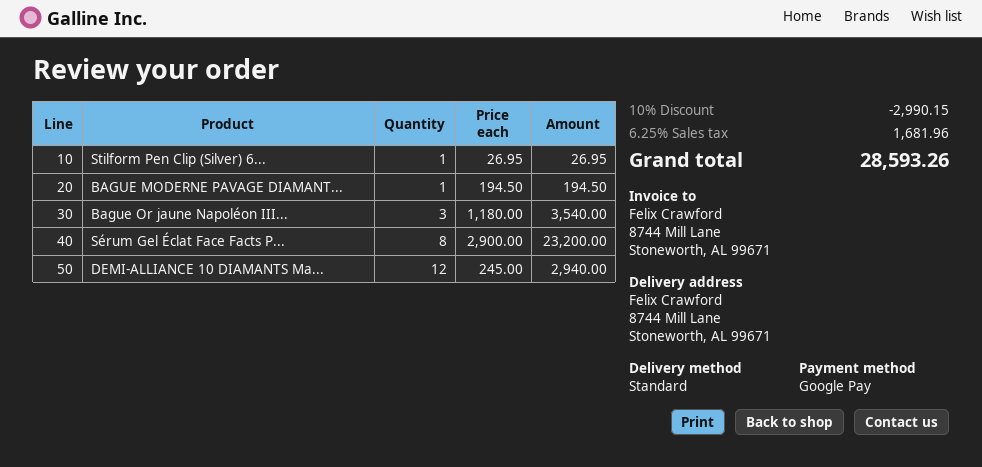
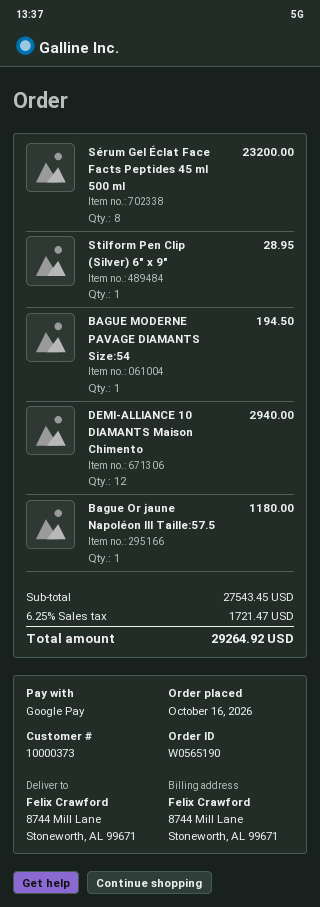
Stilform Pen Clip (Silver) 6...: 1 for 26.95 -> 1 for 28.95
Bague Or jaune Napoléon III...: 3 for 3540.00 -> 1 for 1180.00
discount: 10% = 2990.15 -> none
tax: 6.25% = 1681.96 -> 6.25% = 1721.47
total: 28593.26 -> 29264.92

